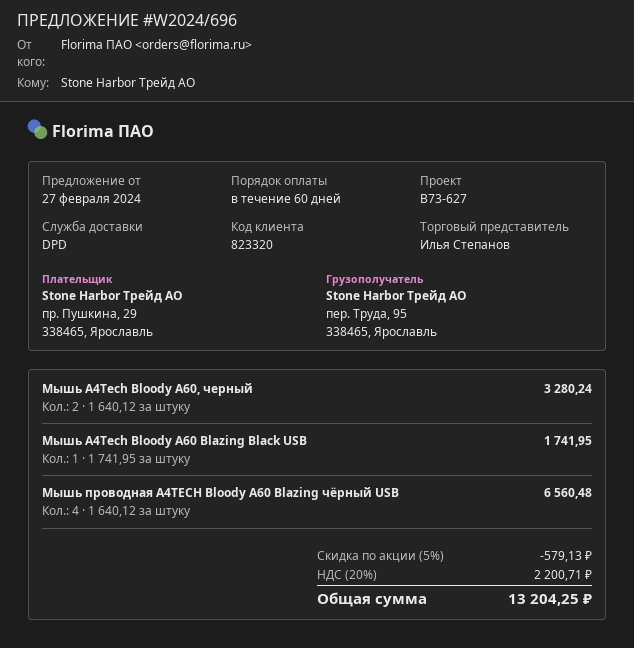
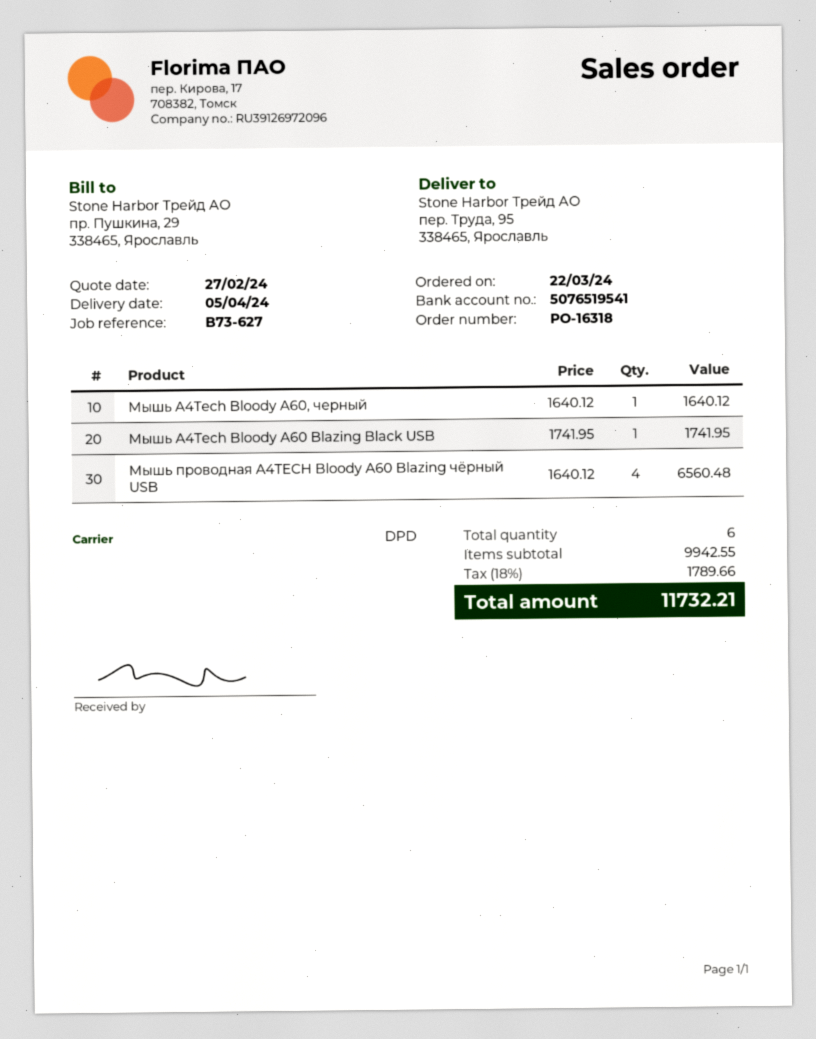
Мышь A4Tech Bloody A60, черный: 2 x 1640.12 = 3280.24 -> 1 x 1640.12 = 1640.12
discount: 5% = 579.13 -> none
tax: 20% = 2200.71 -> 18% = 1789.66
total: 13204.25 -> 11732.21

